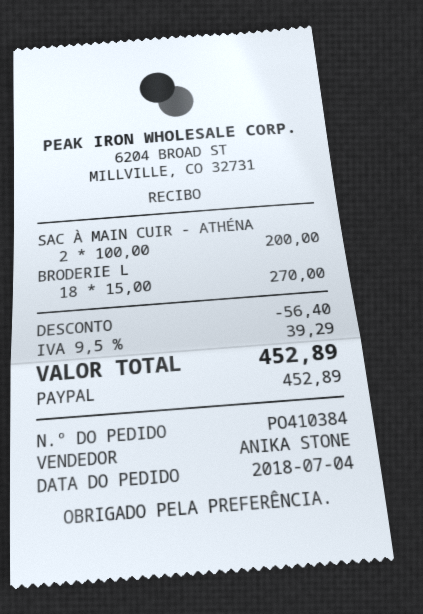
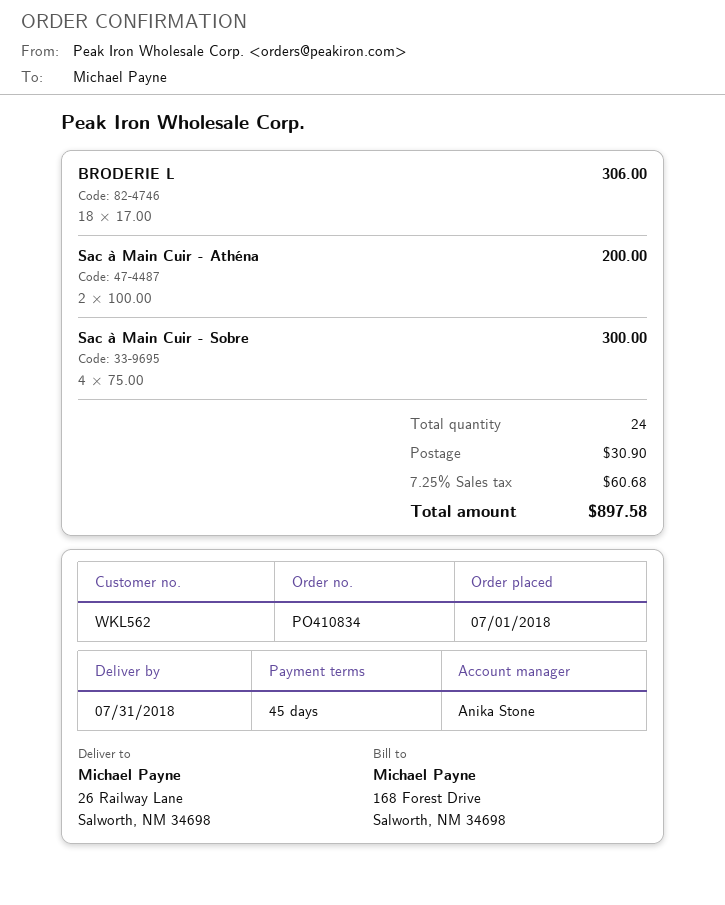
order number: PO410384 -> PO410834
order date: 2018-07-04 -> 2018-07-01
BRODERIE L: 18 x 15.00 = 270.00 -> 18 x 17.00 = 306.00
Sac à Main Cuir - Sobre: none -> 4 x 75.00 = 300.00
discount: 56.40 -> none
shipping: none -> 30.90
tax: 9.5% = 39.29 -> 7.25% = 60.68
total: 452.89 -> 897.58

